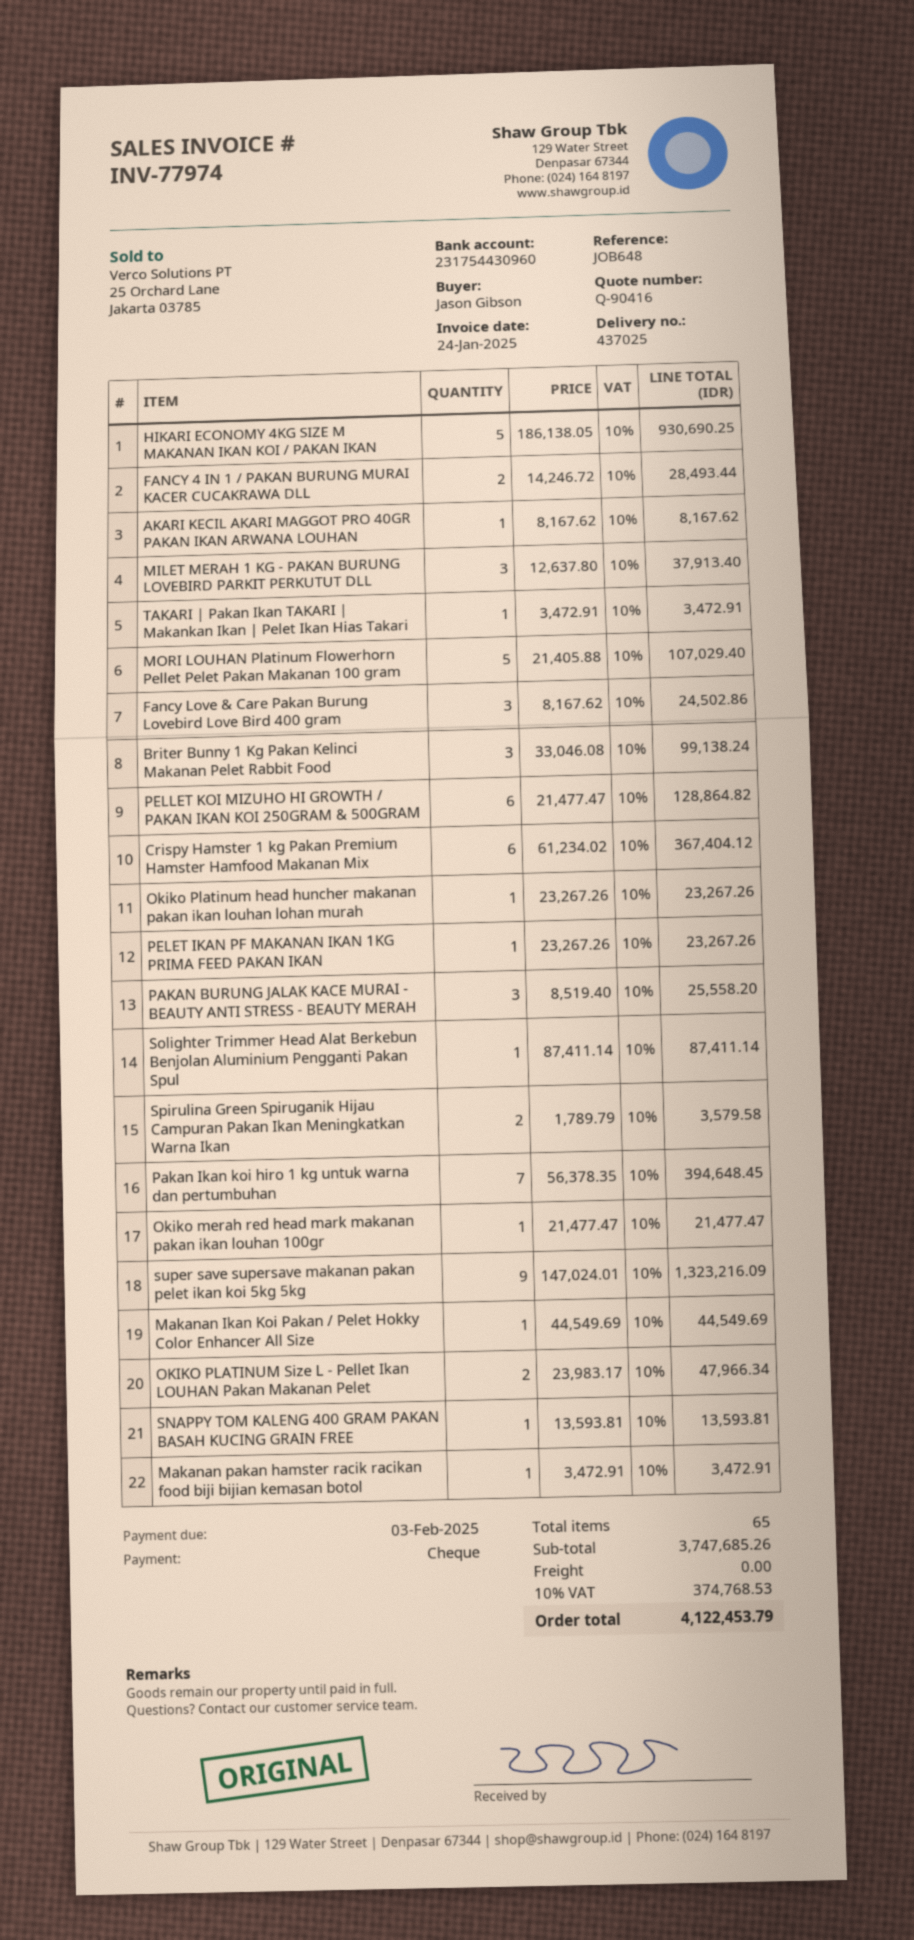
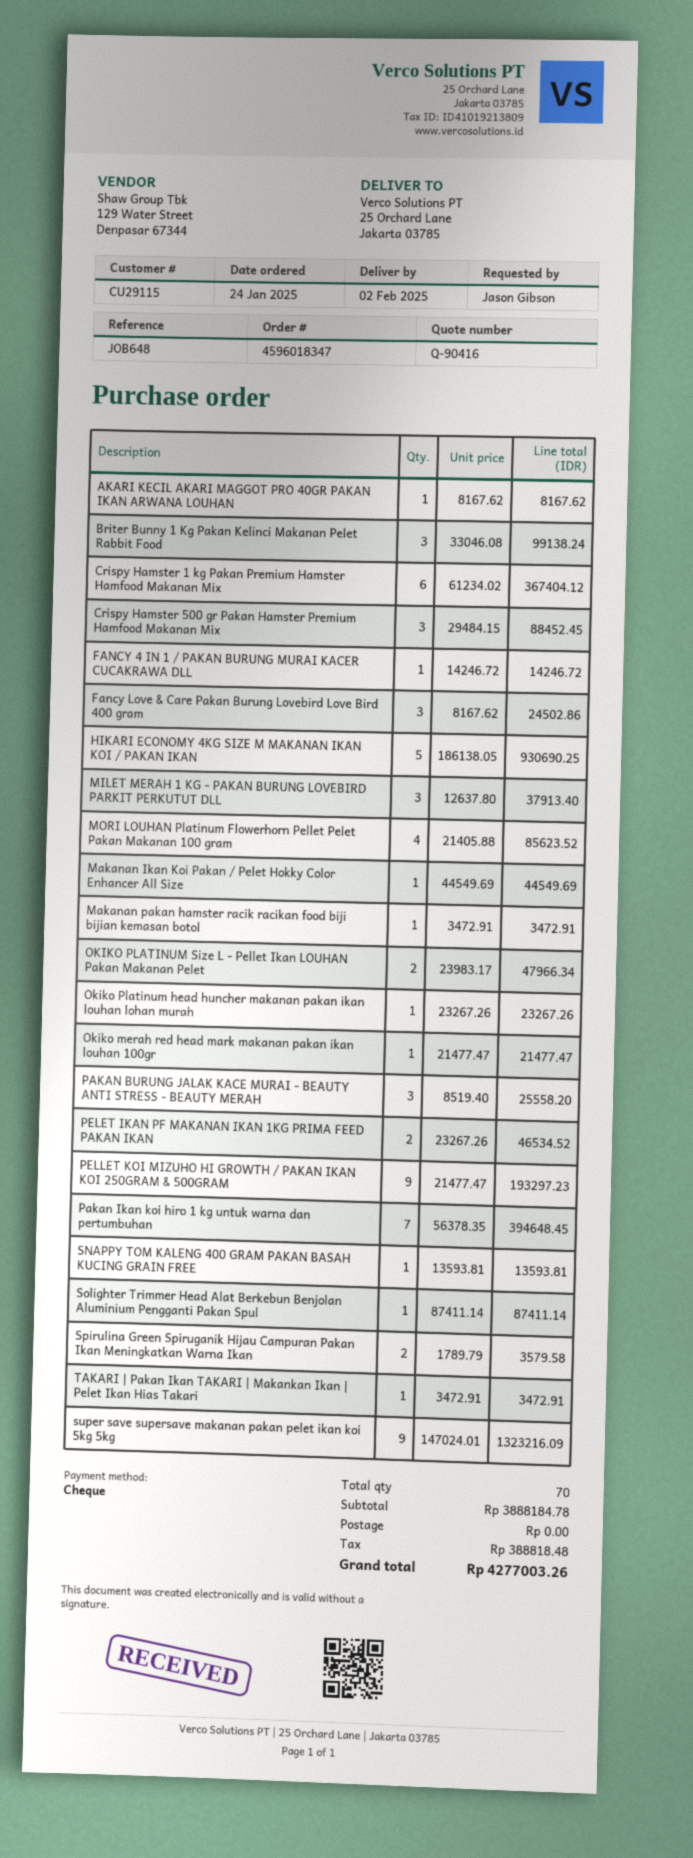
FANCY 4 IN 1 / PAKAN BURUNG MURAI KACER CUCAKRAWA DLL: 2 x 14246.72 = 28493.44 -> 1 x 14246.72 = 14246.72
MORI LOUHAN Platinum Flowerhorn Pellet Pelet Pakan Makanan 100 gram: 5 x 21405.88 = 107029.40 -> 4 x 21405.88 = 85623.52
PELLET KOI MIZUHO HI GROWTH / PAKAN IKAN KOI 250GRAM & 500GRAM: 6 x 21477.47 = 128864.82 -> 9 x 21477.47 = 193297.23
PELET IKAN PF MAKANAN IKAN 1KG PRIMA FEED PAKAN IKAN: 1 x 23267.26 = 23267.26 -> 2 x 23267.26 = 46534.52
Crispy Hamster 500 gr Pakan Hamster Premium Hamfood Makanan Mix: none -> 3 x 29484.15 = 88452.45
total quantity: 65 -> 70
subtotal: 3747685.26 -> 3888184.78
tax: 374768.53 -> 388818.48
total: 4122453.79 -> 4277003.26

